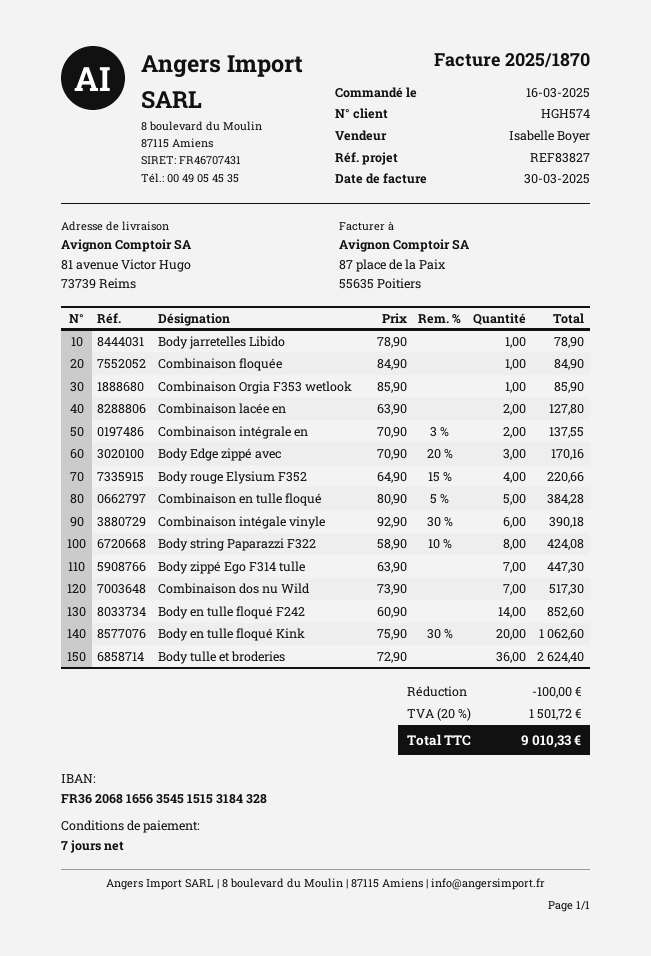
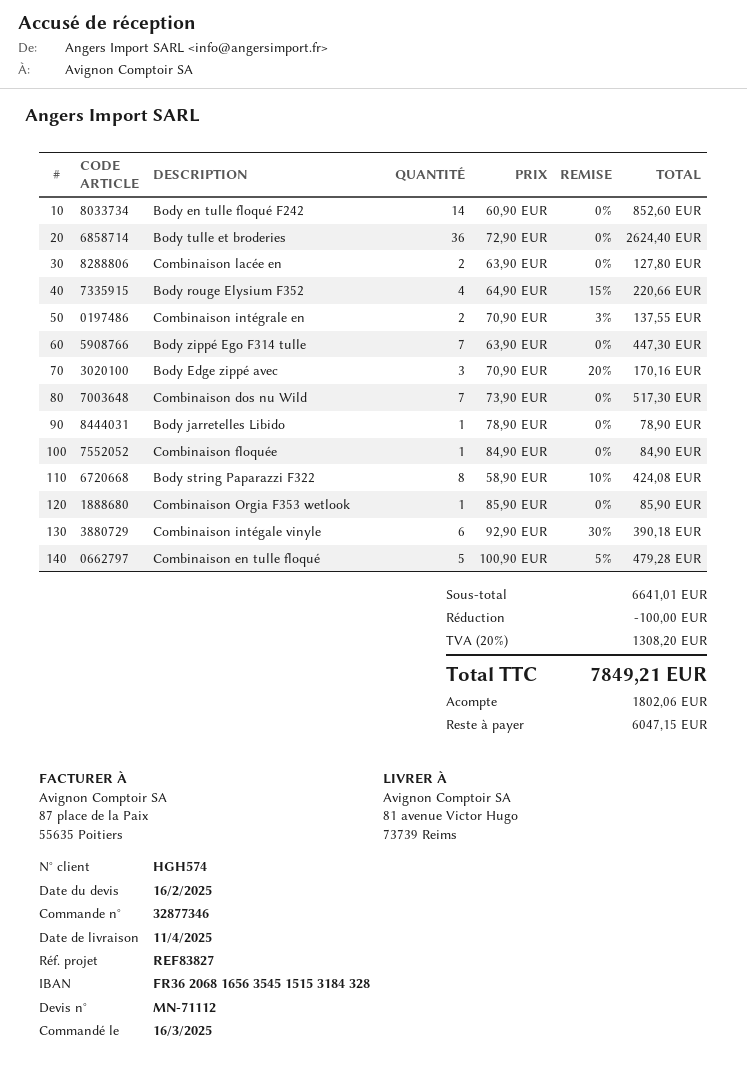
Combinaison en tulle floqué: 5 x 80.90 - 5% = 384.28 -> 5 x 100.90 - 5% = 479.28
Body en tulle floqué Kink: 20 x 75.90 - 30% = 1062.60 -> none
tax: 20% = 1501.72 -> 20% = 1308.20
total: 9010.33 -> 7849.21

